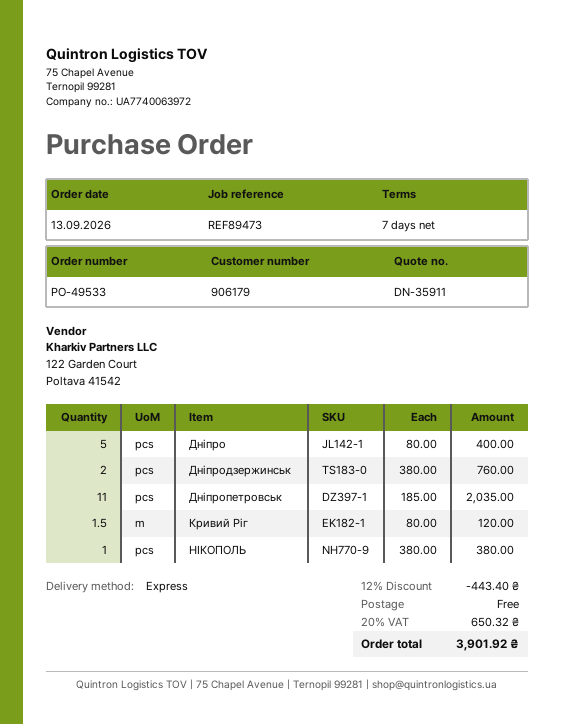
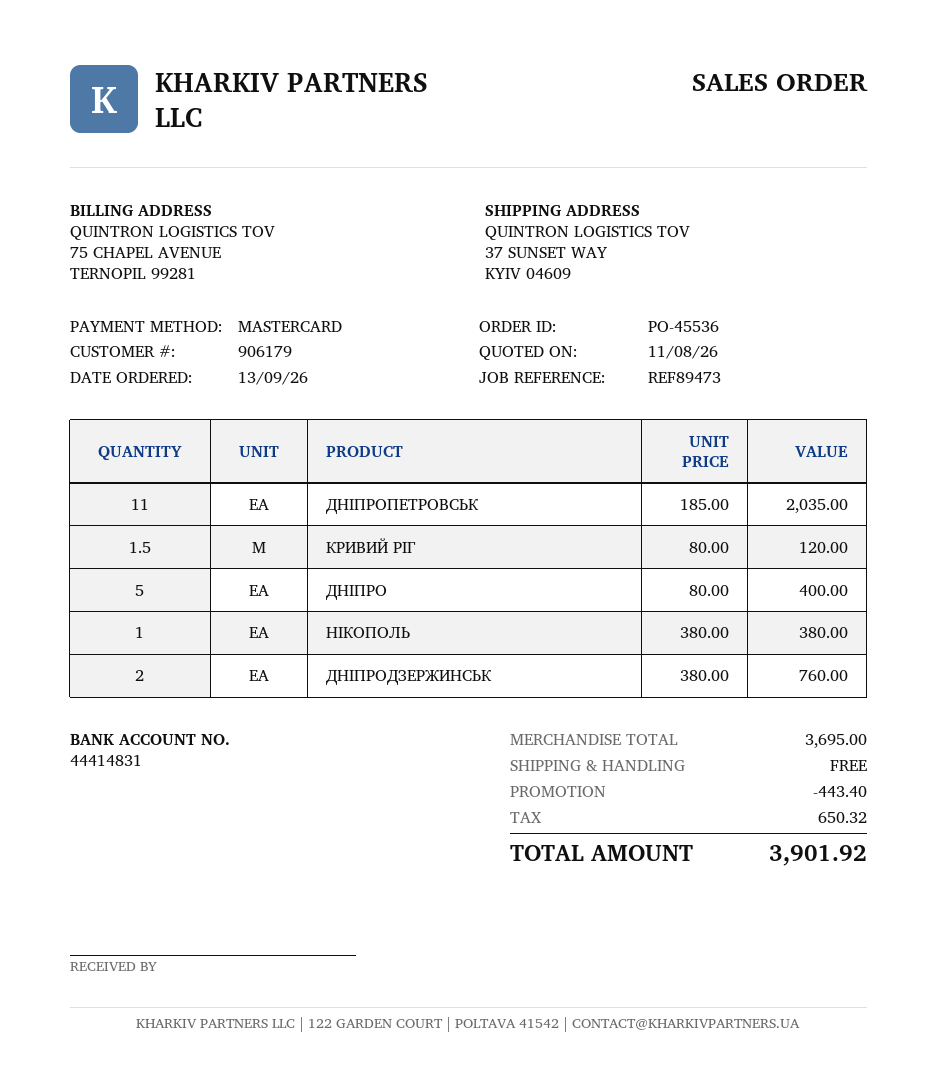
order number: PO-49533 -> PO-45536

